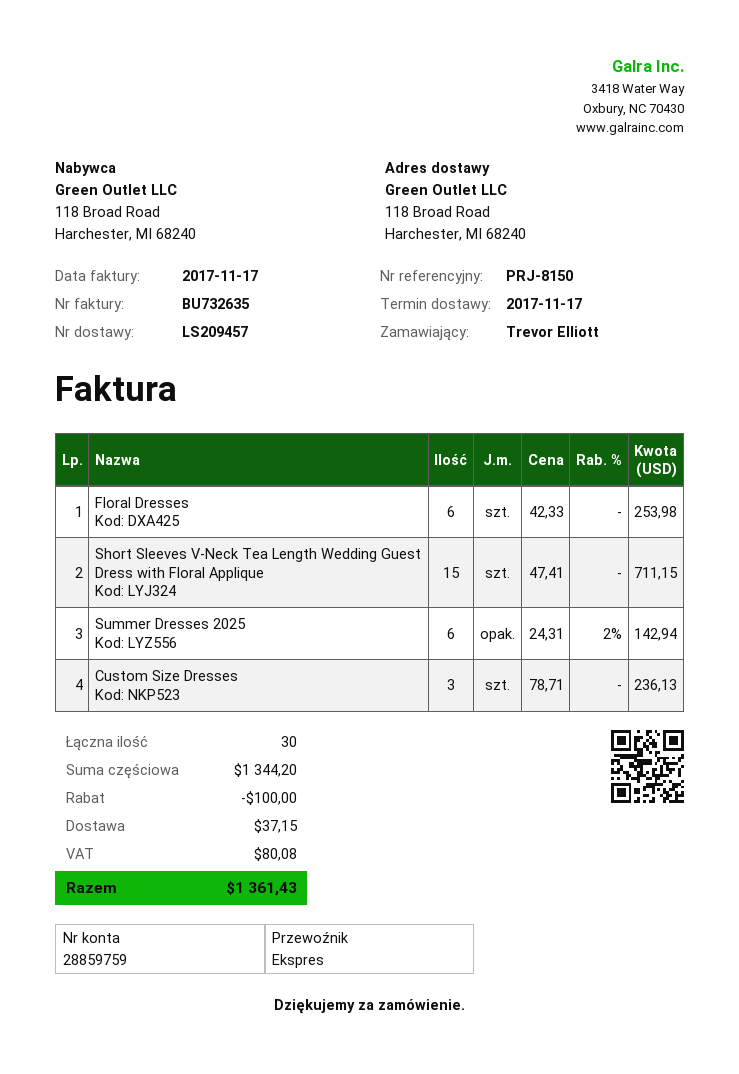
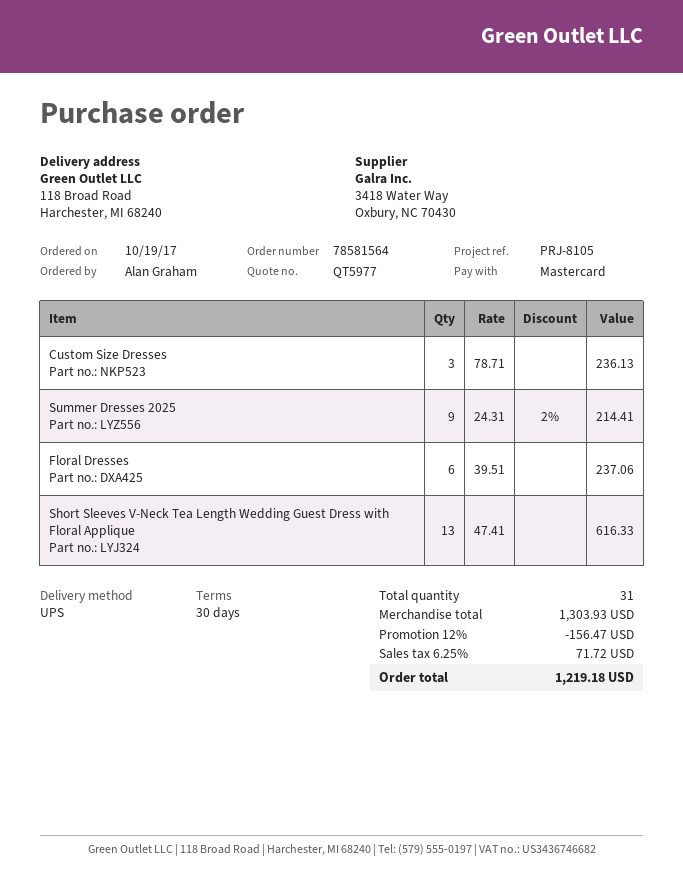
reference: PRJ-8150 -> PRJ-8105
ordered by: Trevor Elliott -> Alan Graham
shipping method: express -> UPS
Floral Dresses: 6 x 42.33 = 253.98 -> 6 x 39.51 = 237.06
Short Sleeves V-Neck Tea Length Wedding Guest Dress with Floral Applique: 15 x 47.41 = 711.15 -> 13 x 47.41 = 616.33
Summer Dresses 2025: 6 x 24.31 - 2% = 142.94 -> 9 x 24.31 - 2% = 214.41
total quantity: 30 -> 31
subtotal: 1344.20 -> 1303.93
discount: 100.00 -> 156.47
shipping: 37.15 -> none
tax: 80.08 -> 71.72
total: 1361.43 -> 1219.18

